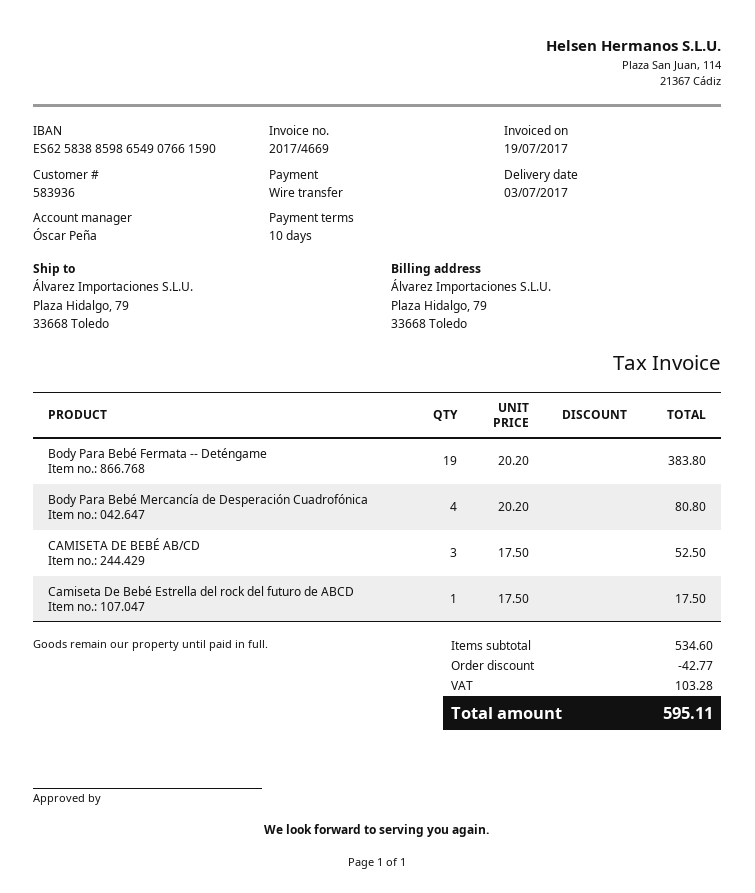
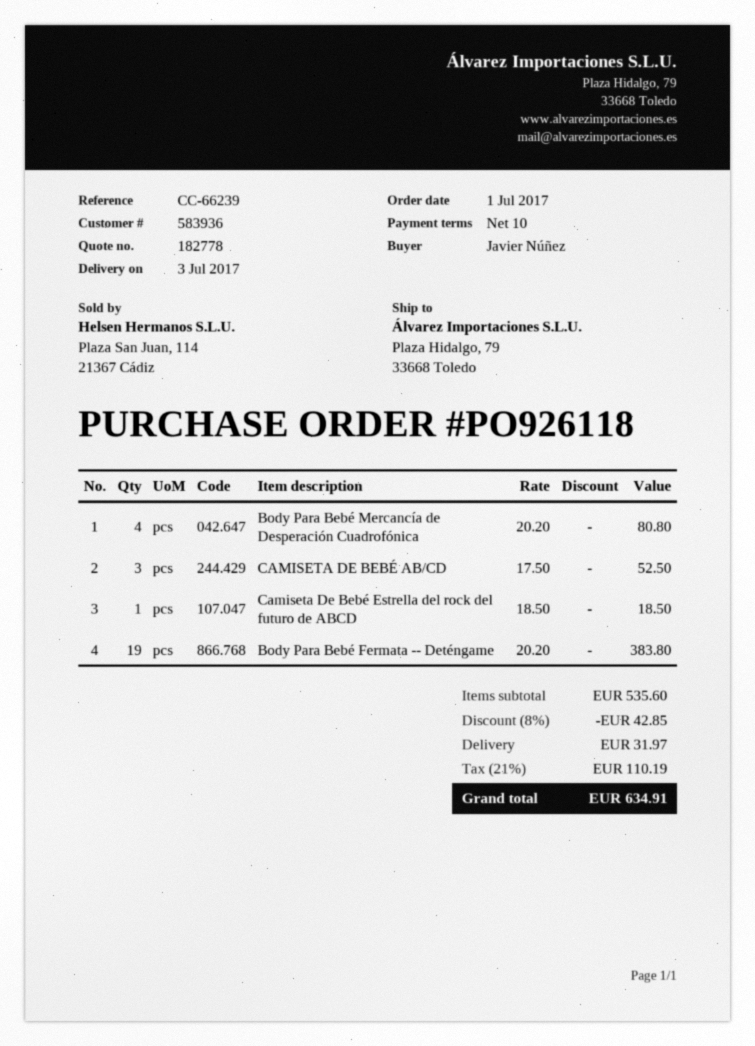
Camiseta De Bebé Estrella del rock del futuro de ABCD: 1 x 17.50 = 17.50 -> 1 x 18.50 = 18.50
subtotal: 534.60 -> 535.60
discount: 42.77 -> 42.85
shipping: none -> 31.97
tax: 103.28 -> 110.19
total: 595.11 -> 634.91

